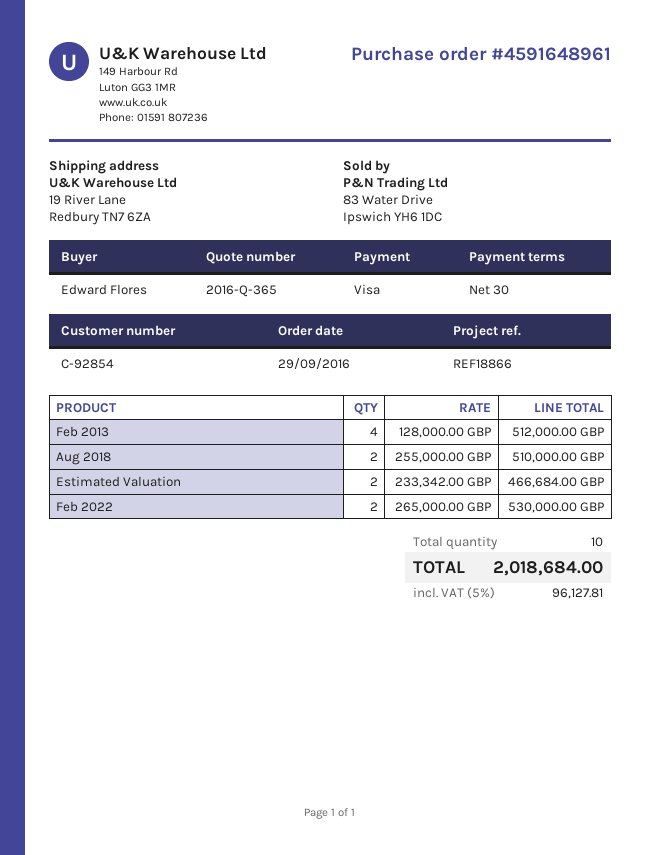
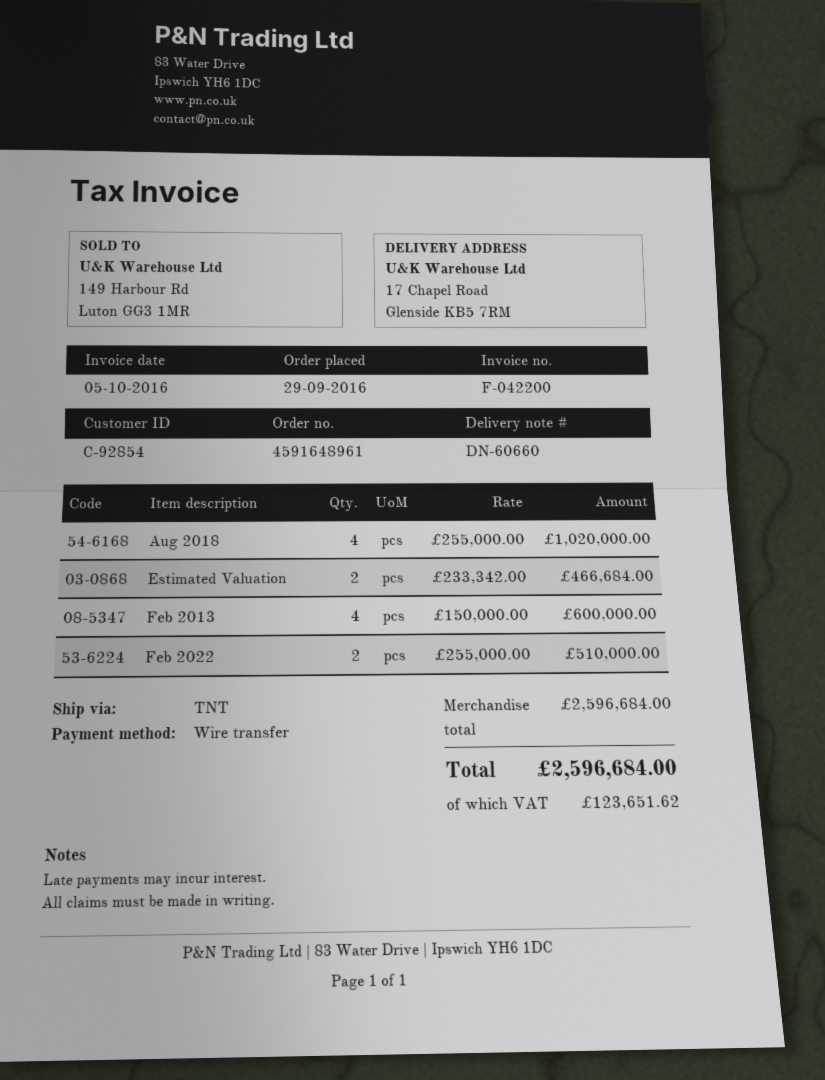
payment method: Visa -> bank transfer
ship to: 19 River Lane, Redbury TN7 6ZA -> 17 Chapel Road, Glenside KB5 7RM
Feb 2013: 4 x 128000.00 = 512000.00 -> 4 x 150000.00 = 600000.00
Aug 2018: 2 x 255000.00 = 510000.00 -> 4 x 255000.00 = 1020000.00
Feb 2022: 2 x 265000.00 = 530000.00 -> 2 x 255000.00 = 510000.00
tax: 96127.81 -> 123651.62
total: 2018684.00 -> 2596684.00

